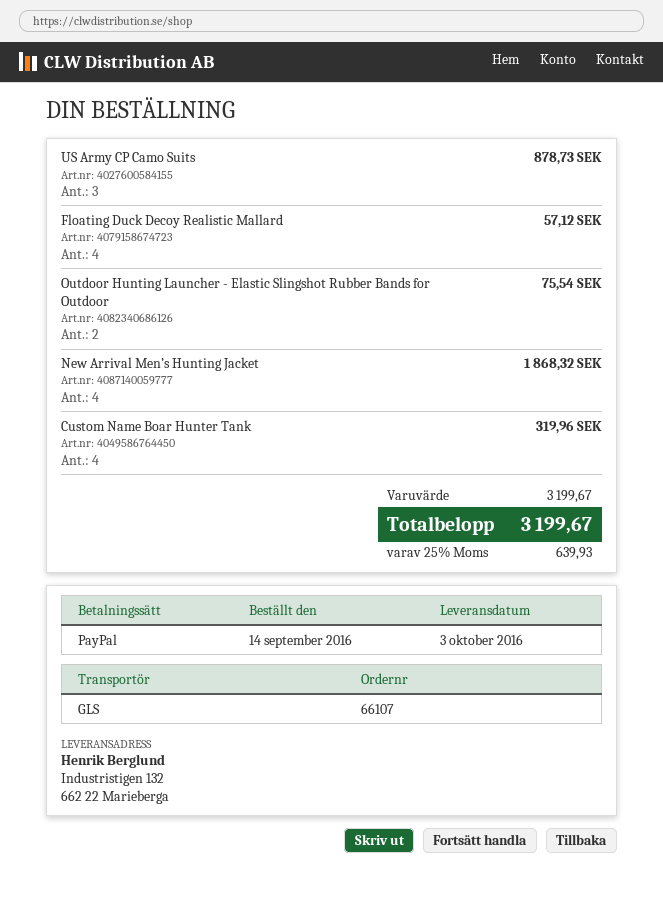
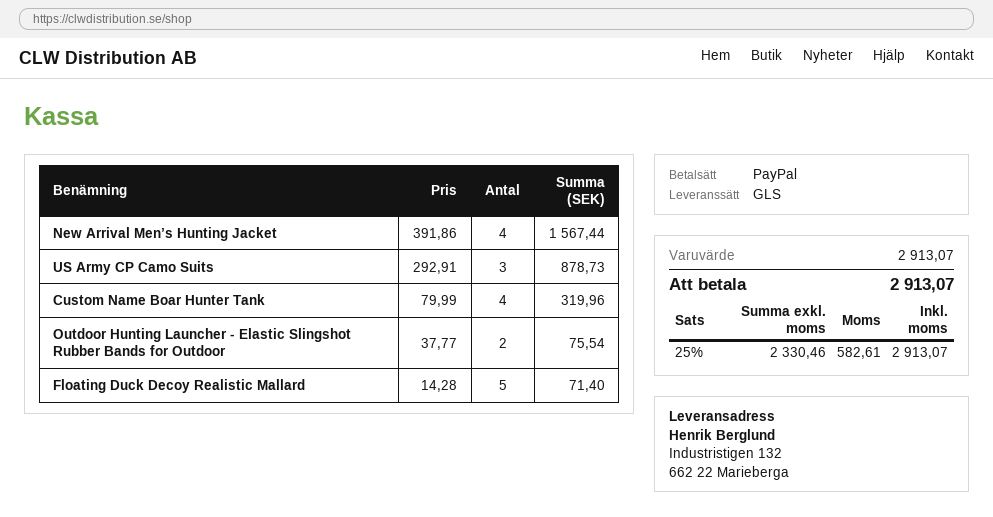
Floating Duck Decoy Realistic Mallard: 4 for 57.12 -> 5 for 71.40
New Arrival Men’s Hunting Jacket: 4 for 1868.32 -> 4 for 1567.44
subtotal: 3199.67 -> 2913.07
tax: 25% = 639.93 -> 25% = 582.61
total: 3199.67 -> 2913.07

